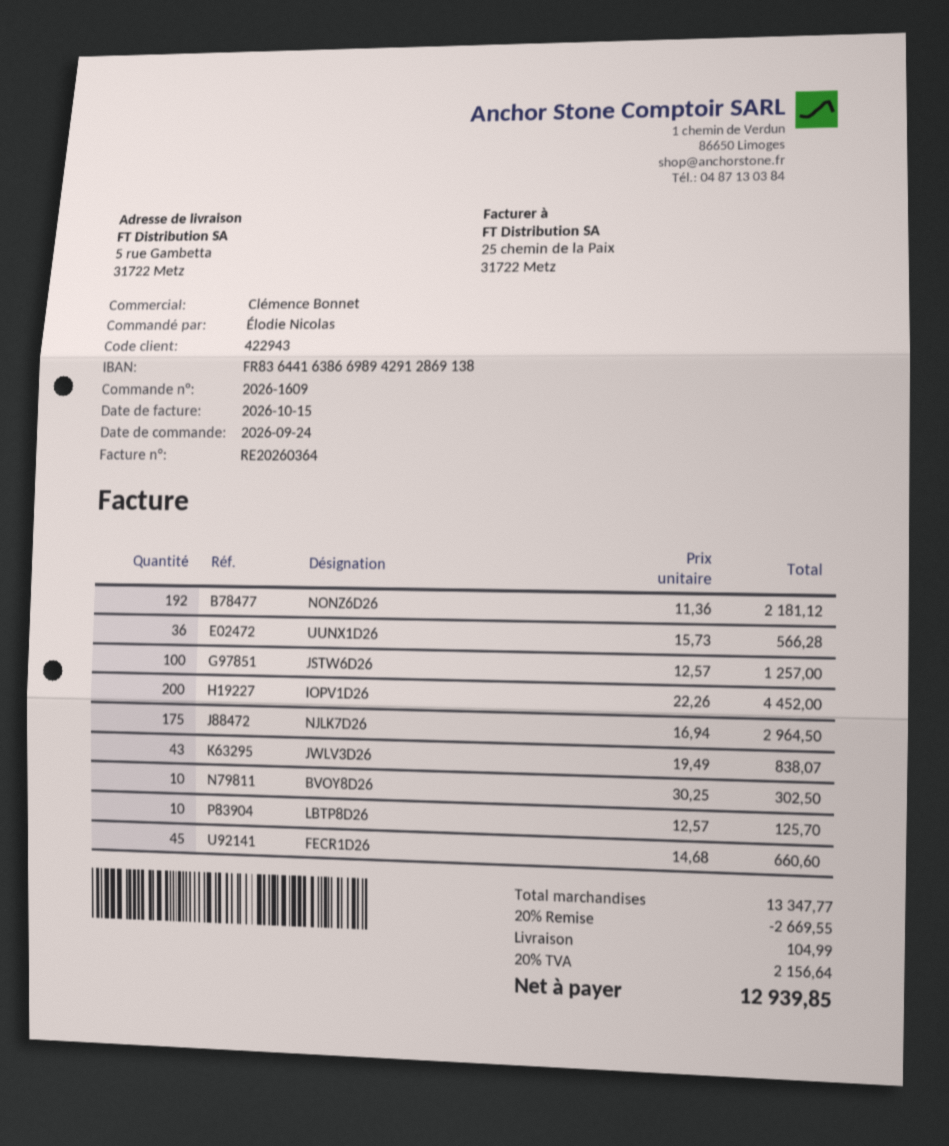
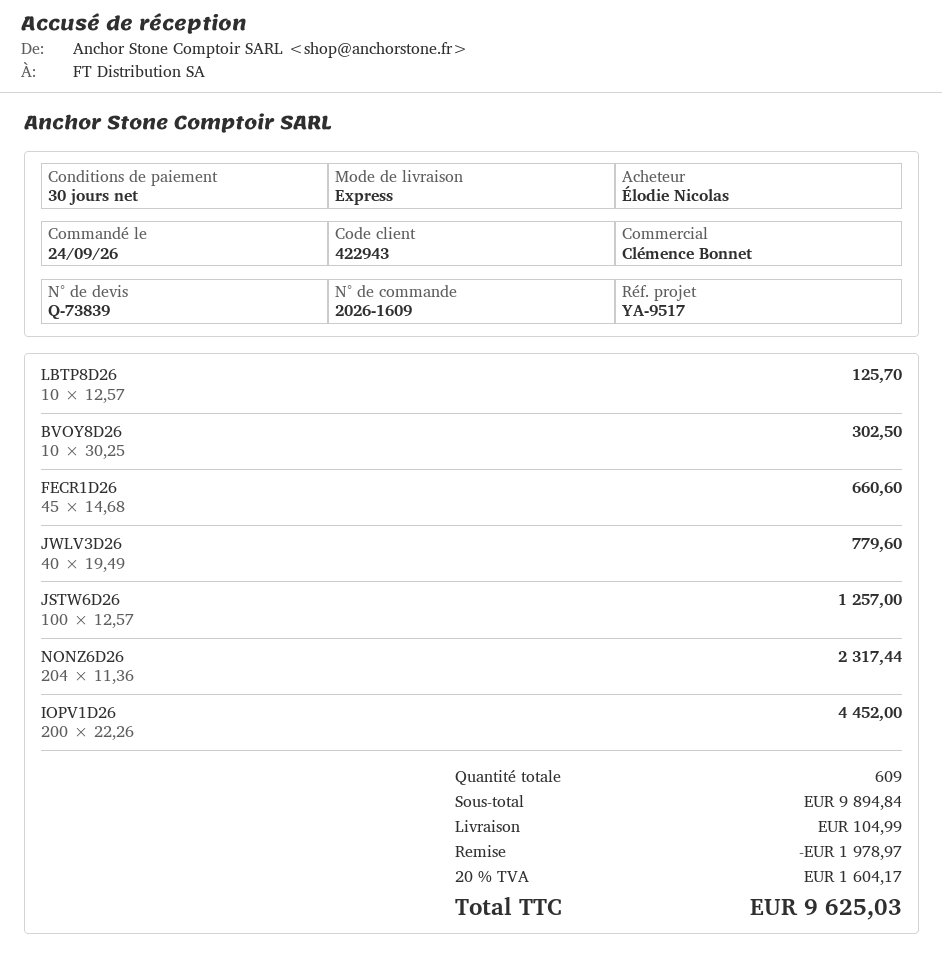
NONZ6D26: 192 x 11.36 = 2181.12 -> 204 x 11.36 = 2317.44
UUNX1D26: 36 x 15.73 = 566.28 -> none
NJLK7D26: 175 x 16.94 = 2964.50 -> none
JWLV3D26: 43 x 19.49 = 838.07 -> 40 x 19.49 = 779.60
subtotal: 13347.77 -> 9894.84
discount: 2669.55 -> 1978.97
tax: 20% = 2156.64 -> 20% = 1604.17
total: 12939.85 -> 9625.03

